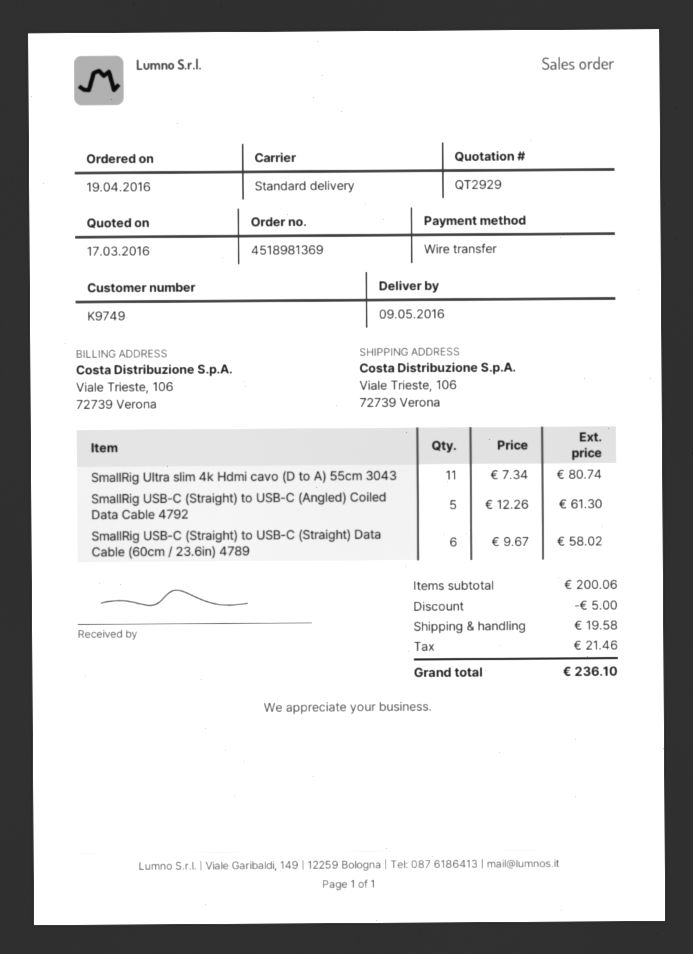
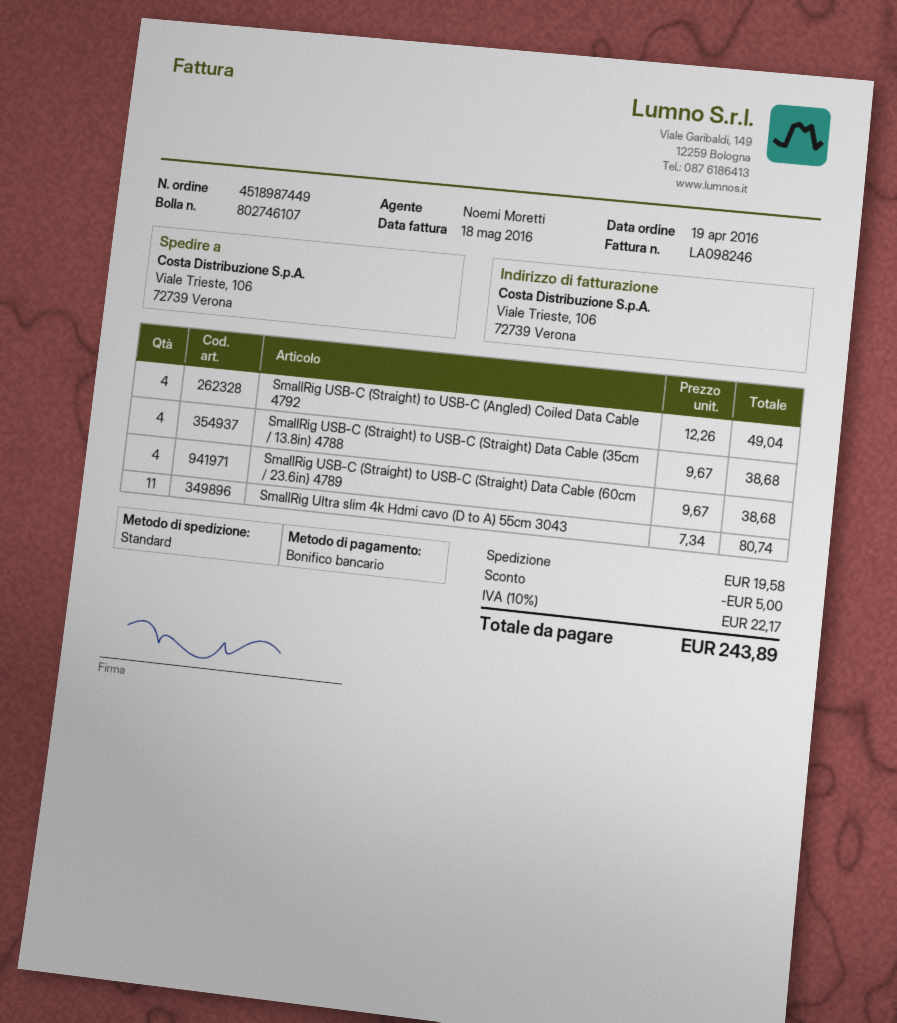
order number: 4518981369 -> 4518987449
SmallRig USB-C (Straight) to USB-C (Angled) Coiled Data Cable 4792: 5 x 12.26 = 61.30 -> 4 x 12.26 = 49.04
SmallRig USB-C (Straight) to USB-C (Straight) Data Cable (60cm / 23.6in) 4789: 6 x 9.67 = 58.02 -> 4 x 9.67 = 38.68
SmallRig USB-C (Straight) to USB-C (Straight) Data Cable (35cm / 13.8in) 4788: none -> 4 x 9.67 = 38.68
tax: 21.46 -> 22.17
total: 236.10 -> 243.89

